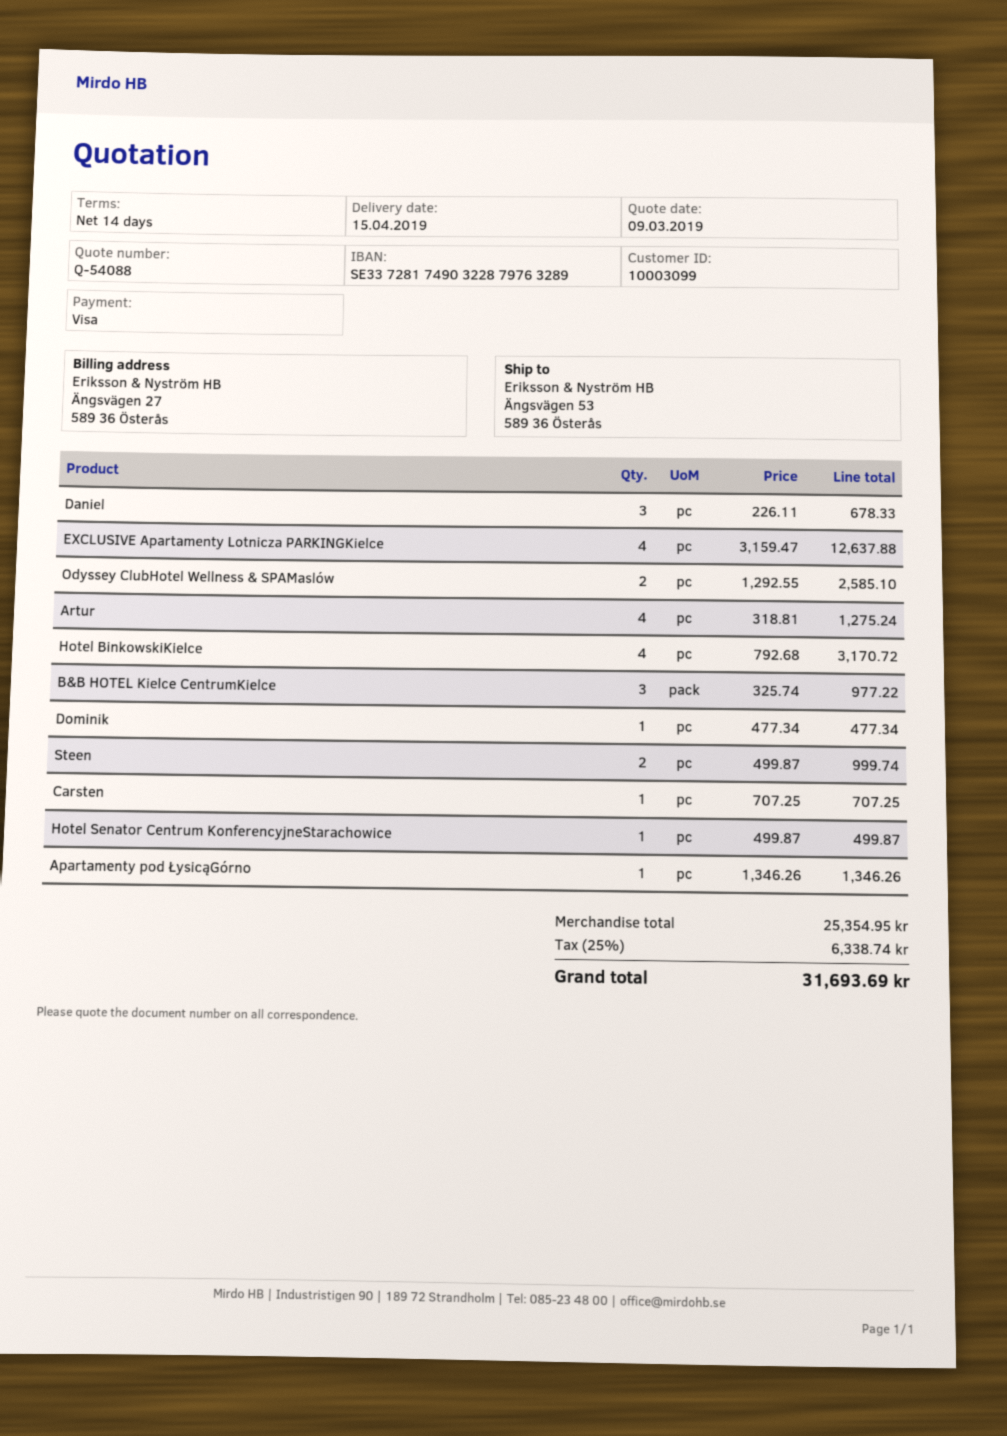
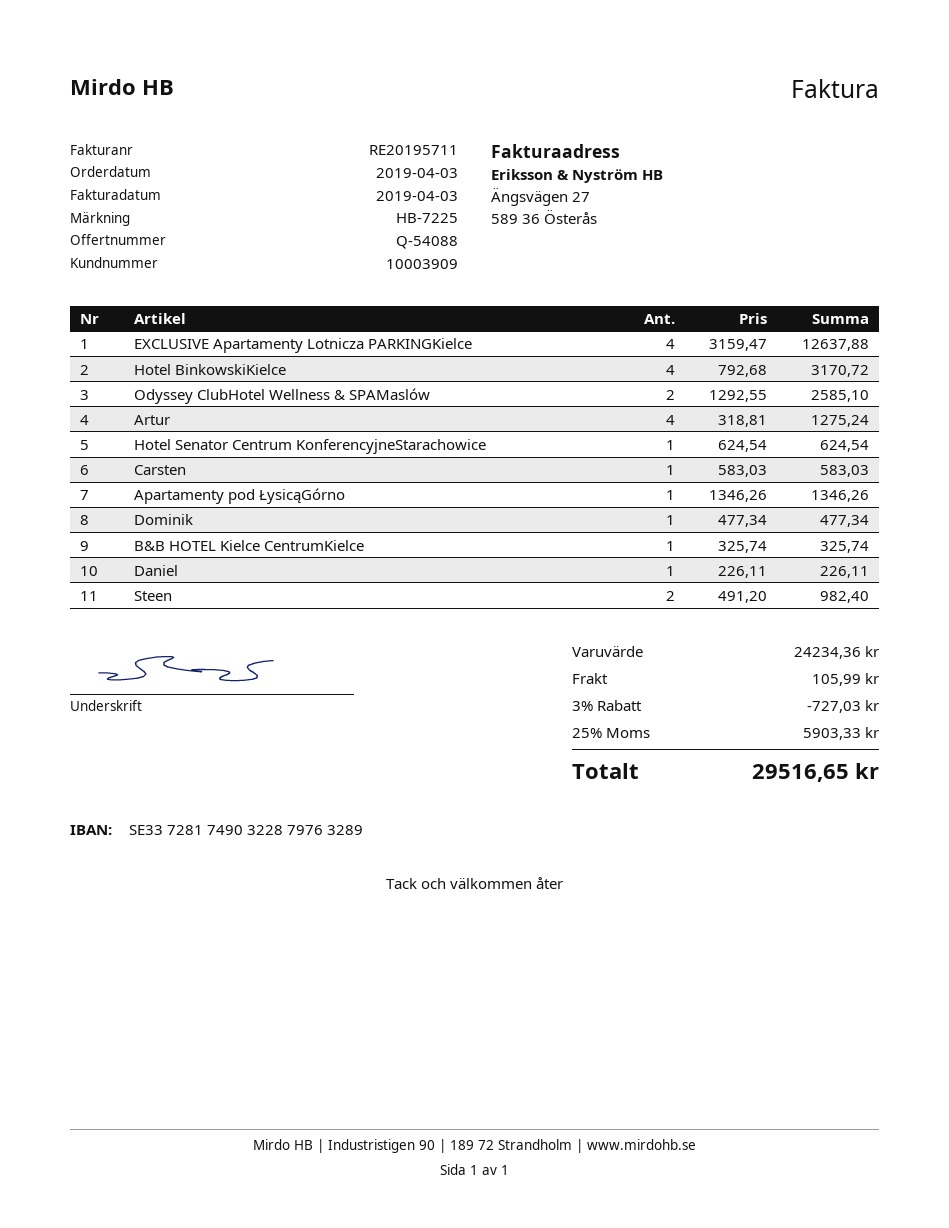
customer number: 10003099 -> 10003909
Daniel: 3 x 226.11 = 678.33 -> 1 x 226.11 = 226.11
B&B HOTEL Kielce CentrumKielce: 3 x 325.74 = 977.22 -> 1 x 325.74 = 325.74
Steen: 2 x 499.87 = 999.74 -> 2 x 491.20 = 982.40
Carsten: 1 x 707.25 = 707.25 -> 1 x 583.03 = 583.03
Hotel Senator Centrum KonferencyjneStarachowice: 1 x 499.87 = 499.87 -> 1 x 624.54 = 624.54
subtotal: 25354.95 -> 24234.36
discount: none -> 3% = 727.03
shipping: none -> 105.99
tax: 25% = 6338.74 -> 25% = 5903.33
total: 31693.69 -> 29516.65

